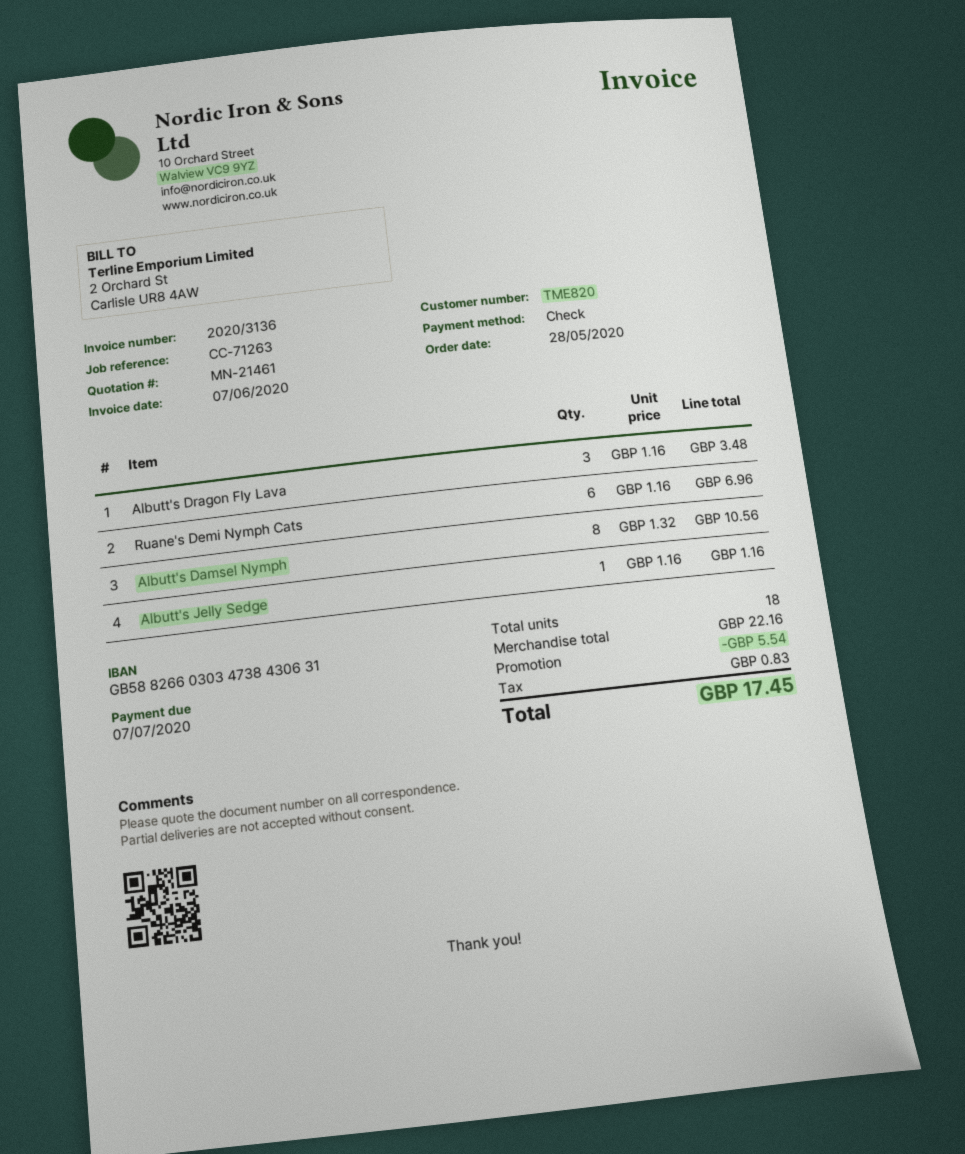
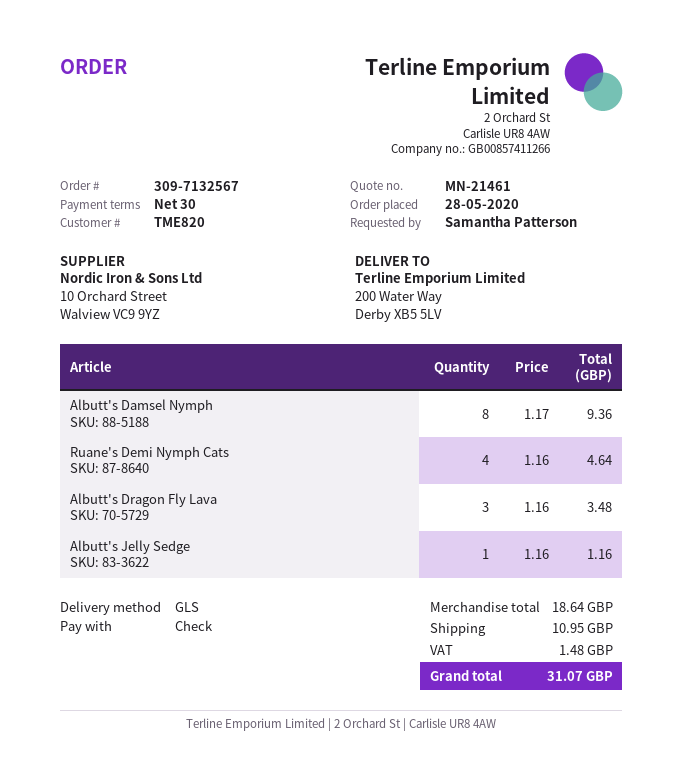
Ruane's Demi Nymph Cats: 6 x 1.16 = 6.96 -> 4 x 1.16 = 4.64
Albutt's Damsel Nymph: 8 x 1.32 = 10.56 -> 8 x 1.17 = 9.36
subtotal: 22.16 -> 18.64
discount: 5.54 -> none
shipping: none -> 10.95
tax: 0.83 -> 1.48
total: 17.45 -> 31.07

